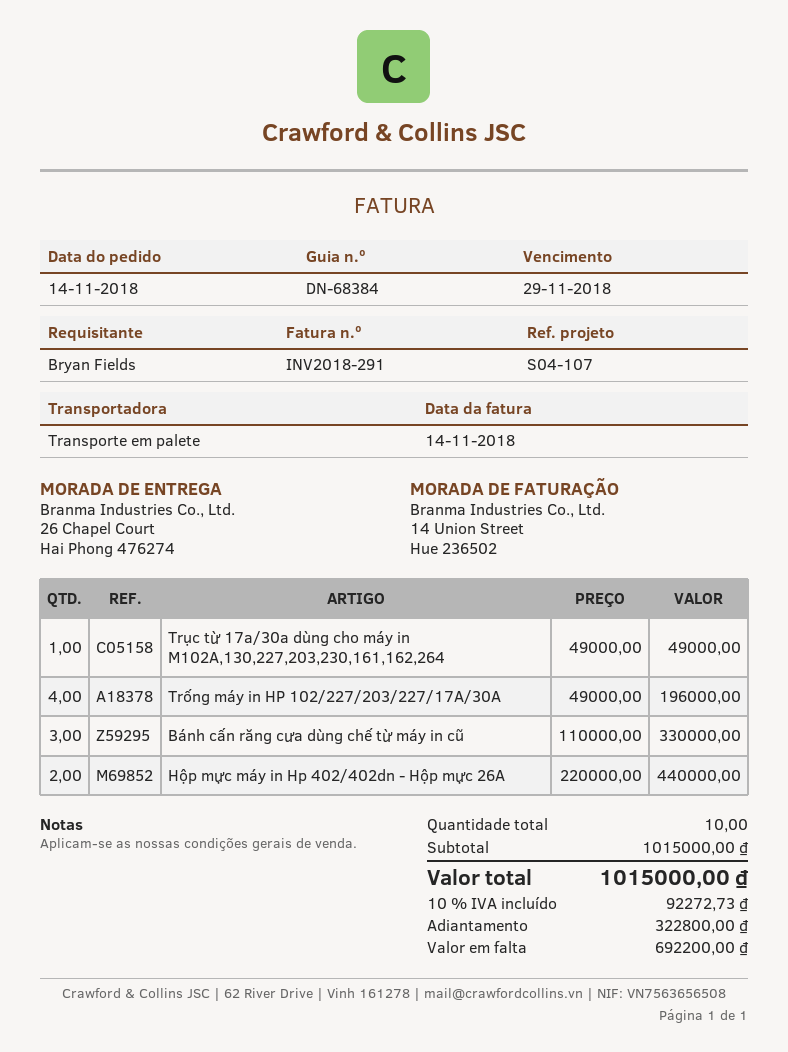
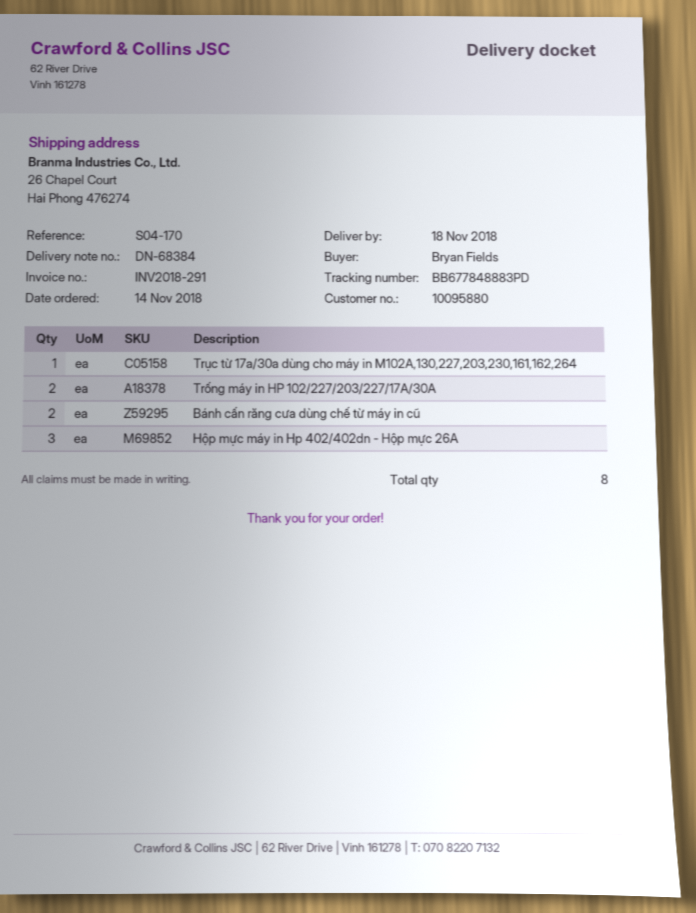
reference: S04-107 -> S04-170
Trống máy in HP 102/227/203/227/17A/30A: 4 -> 2
Bánh cấn răng cưa dùng chế từ máy in cũ: 3 -> 2
Hộp mực máy in Hp 402/402dn - Hộp mực 26A: 2 -> 3
total quantity: 10 -> 8

